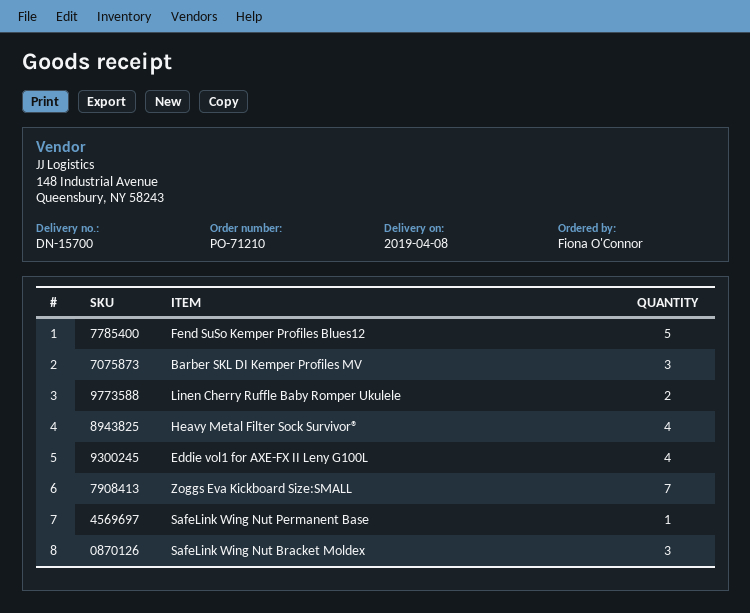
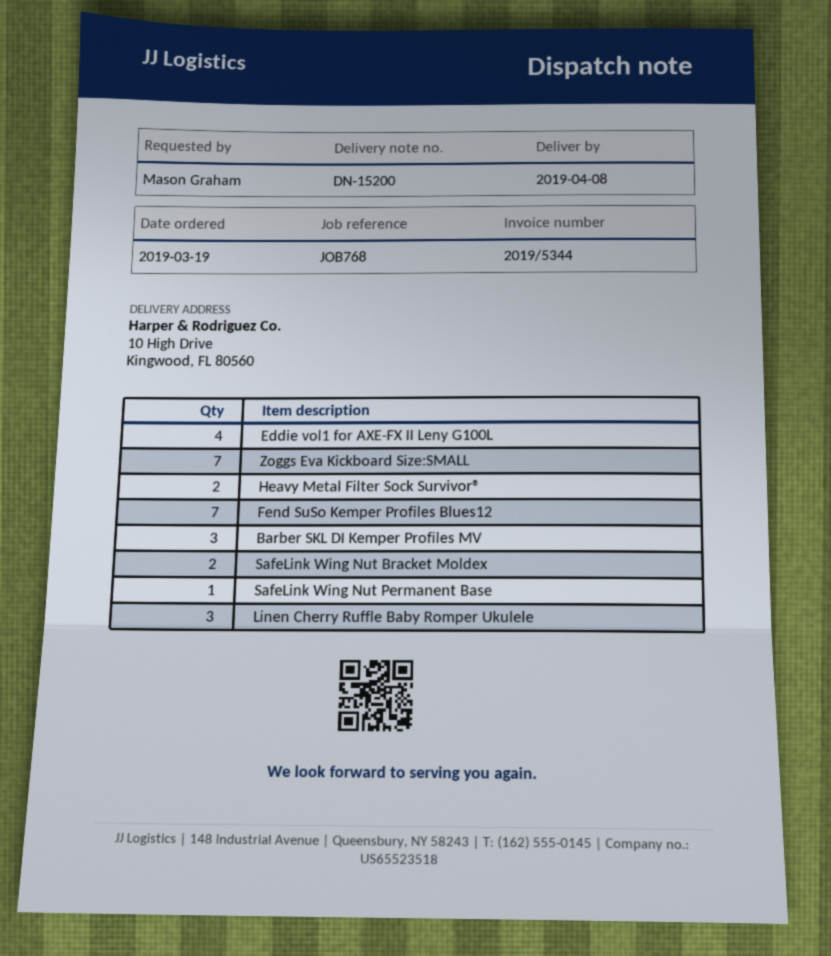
delivery note number: DN-15700 -> DN-15200
ordered by: Fiona O'Connor -> Mason Graham
Fend SuSo Kemper Profiles Blues12: 5 -> 7
Linen Cherry Ruffle Baby Romper Ukulele: 2 -> 3
Heavy Metal Filter Sock Survivor®: 4 -> 2
SafeLink Wing Nut Bracket Moldex: 3 -> 2

